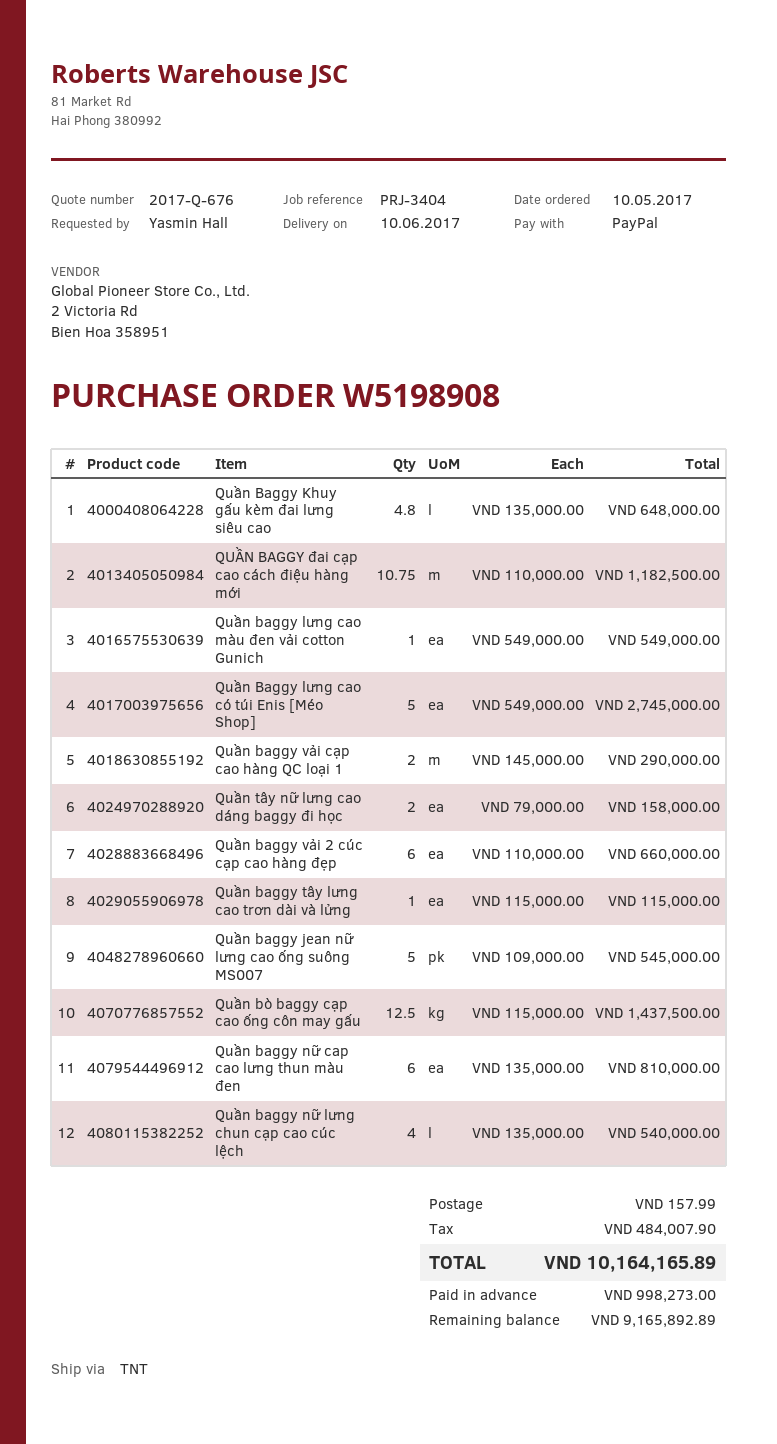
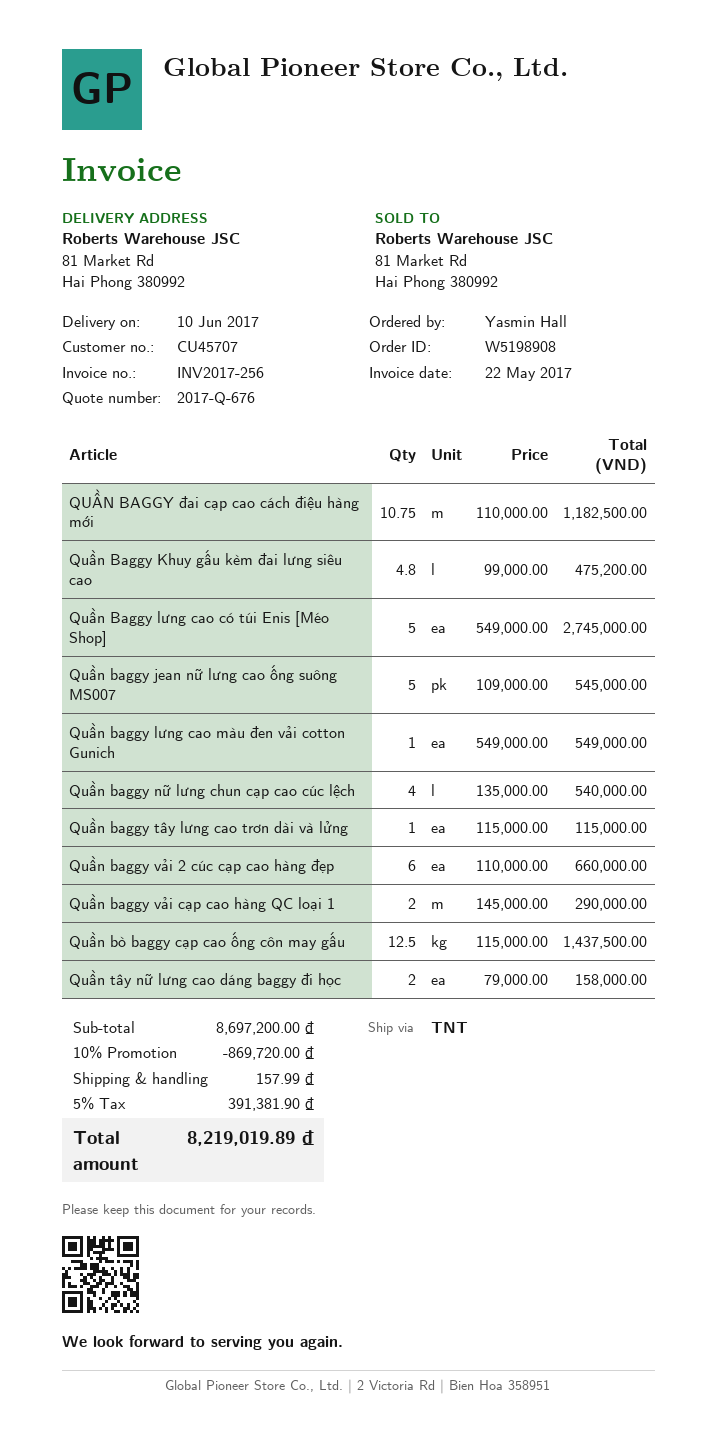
Quần Baggy Khuy gấu kèm đai lưng siêu cao: 4.8 x 135000.00 = 648000.00 -> 4.8 x 99000.00 = 475200.00
Quần baggy nữ cap cao lưng thun màu đen: 6 x 135000.00 = 810000.00 -> none
discount: none -> 10% = 869720.00
tax: 484007.90 -> 391381.90
total: 10164165.89 -> 8219019.89

